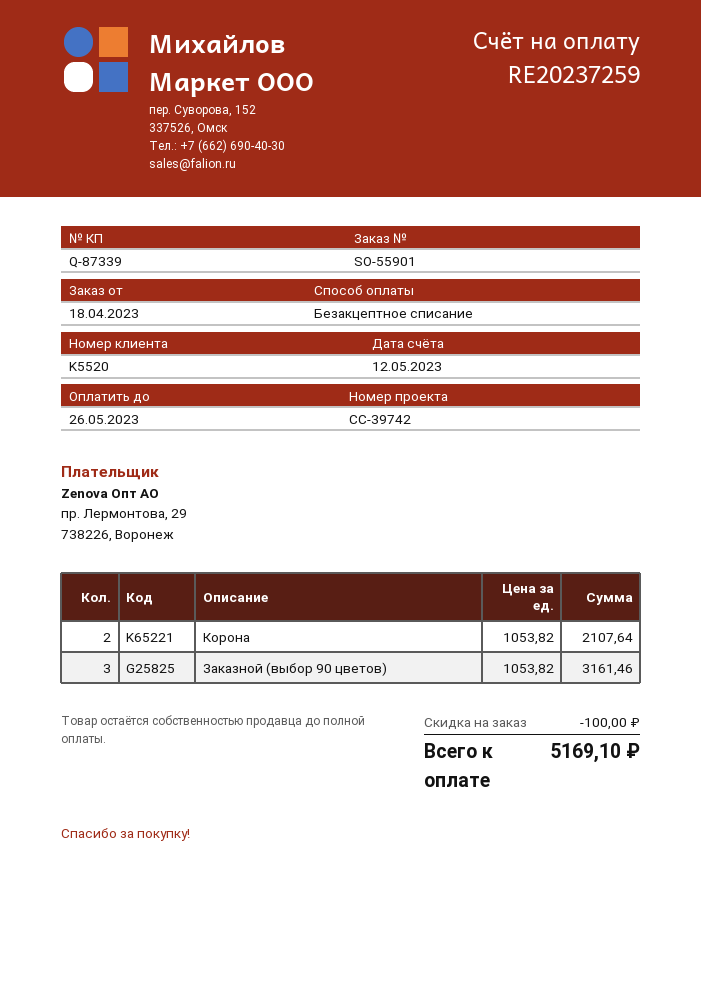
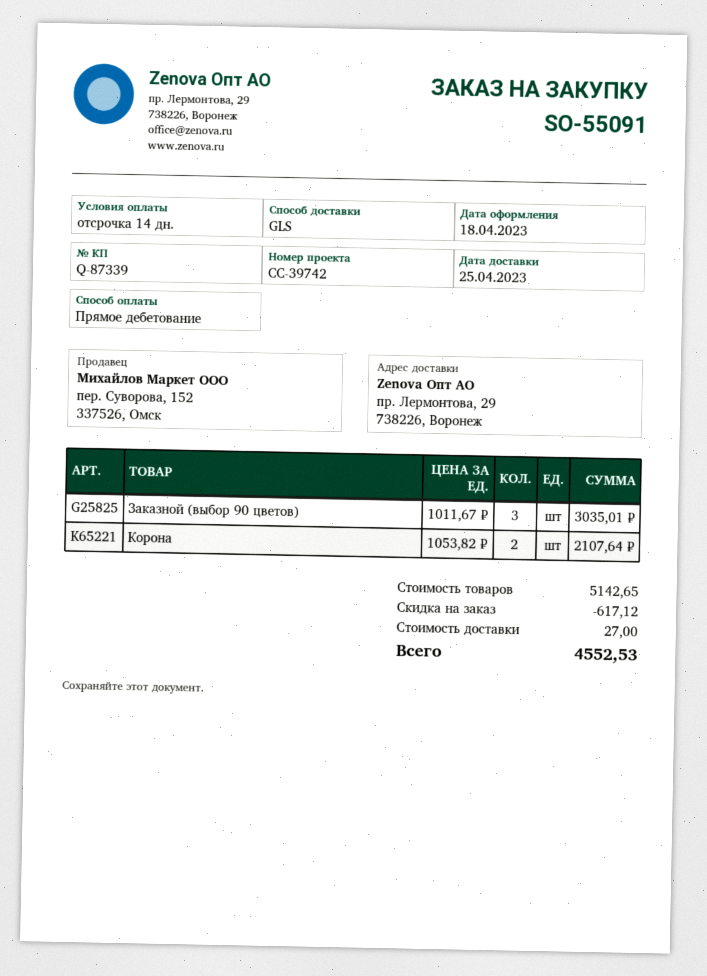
order number: SO-55901 -> SO-55091
Заказной (выбор 90 цветов): 3 x 1053.82 = 3161.46 -> 3 x 1011.67 = 3035.01
discount: 100.00 -> 617.12
shipping: none -> 27.00
total: 5169.10 -> 4552.53

